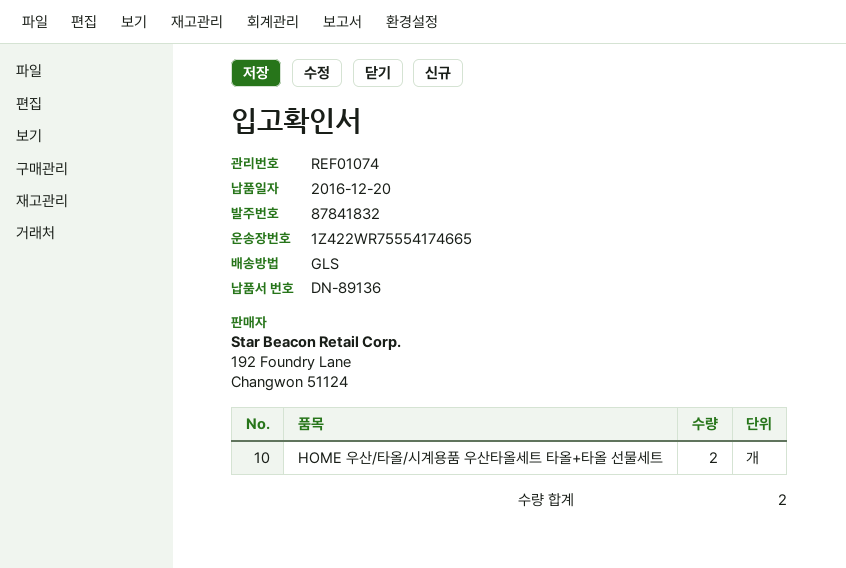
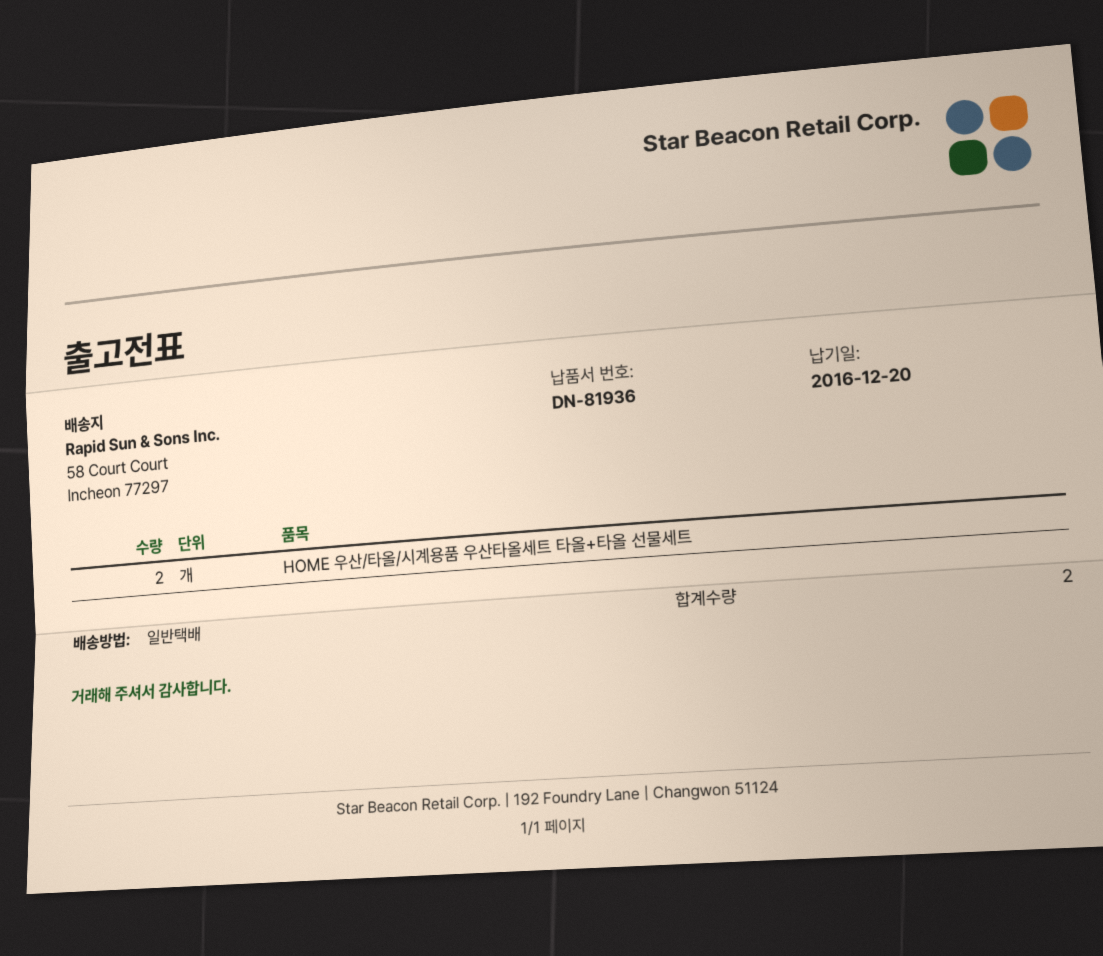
delivery note number: DN-89136 -> DN-81936
shipping method: GLS -> standard

